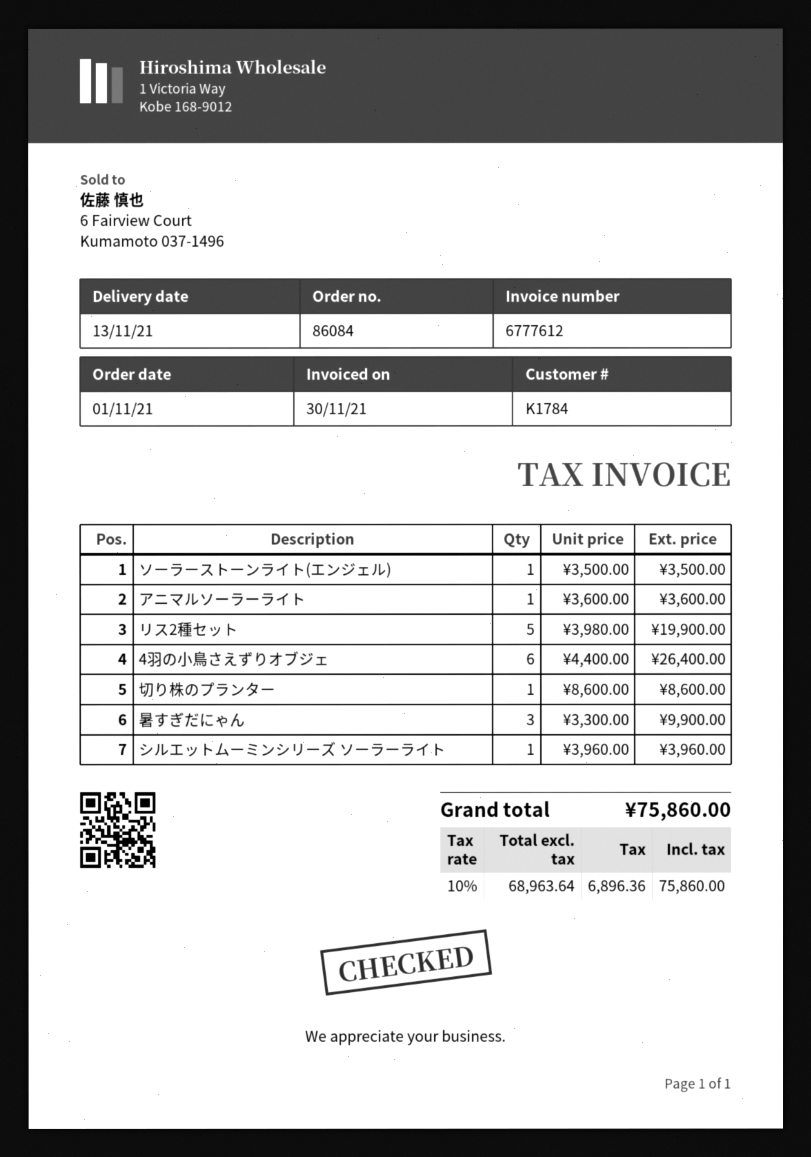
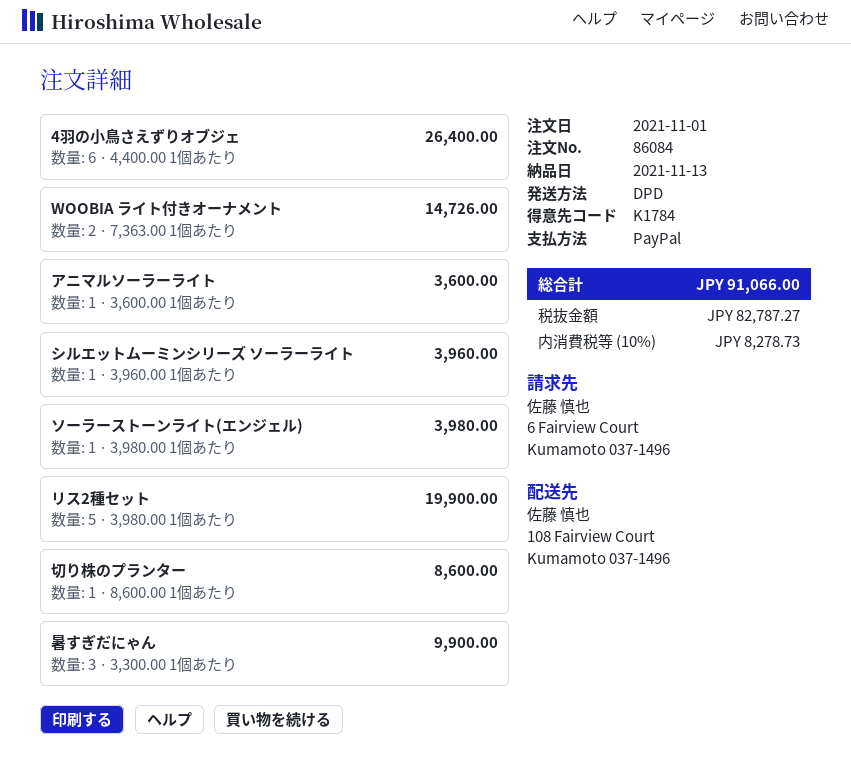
ソーラーストーンライト(エンジェル): 1 x 3500.00 = 3500.00 -> 1 x 3980.00 = 3980.00
WOOBIA ライト付きオーナメント: none -> 2 x 7363.00 = 14726.00
net: 68963.64 -> 82787.27
tax: 10% = 6896.36 -> 10% = 8278.73
total: 75860.00 -> 91066.00

